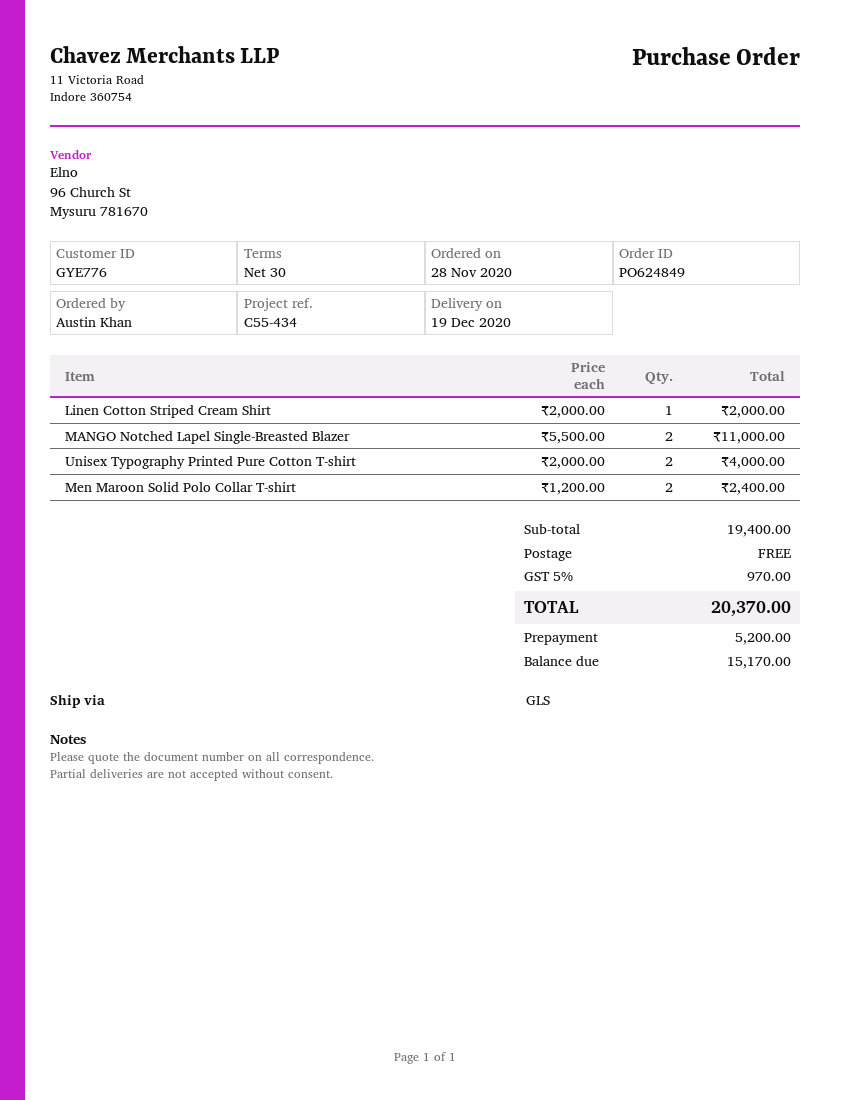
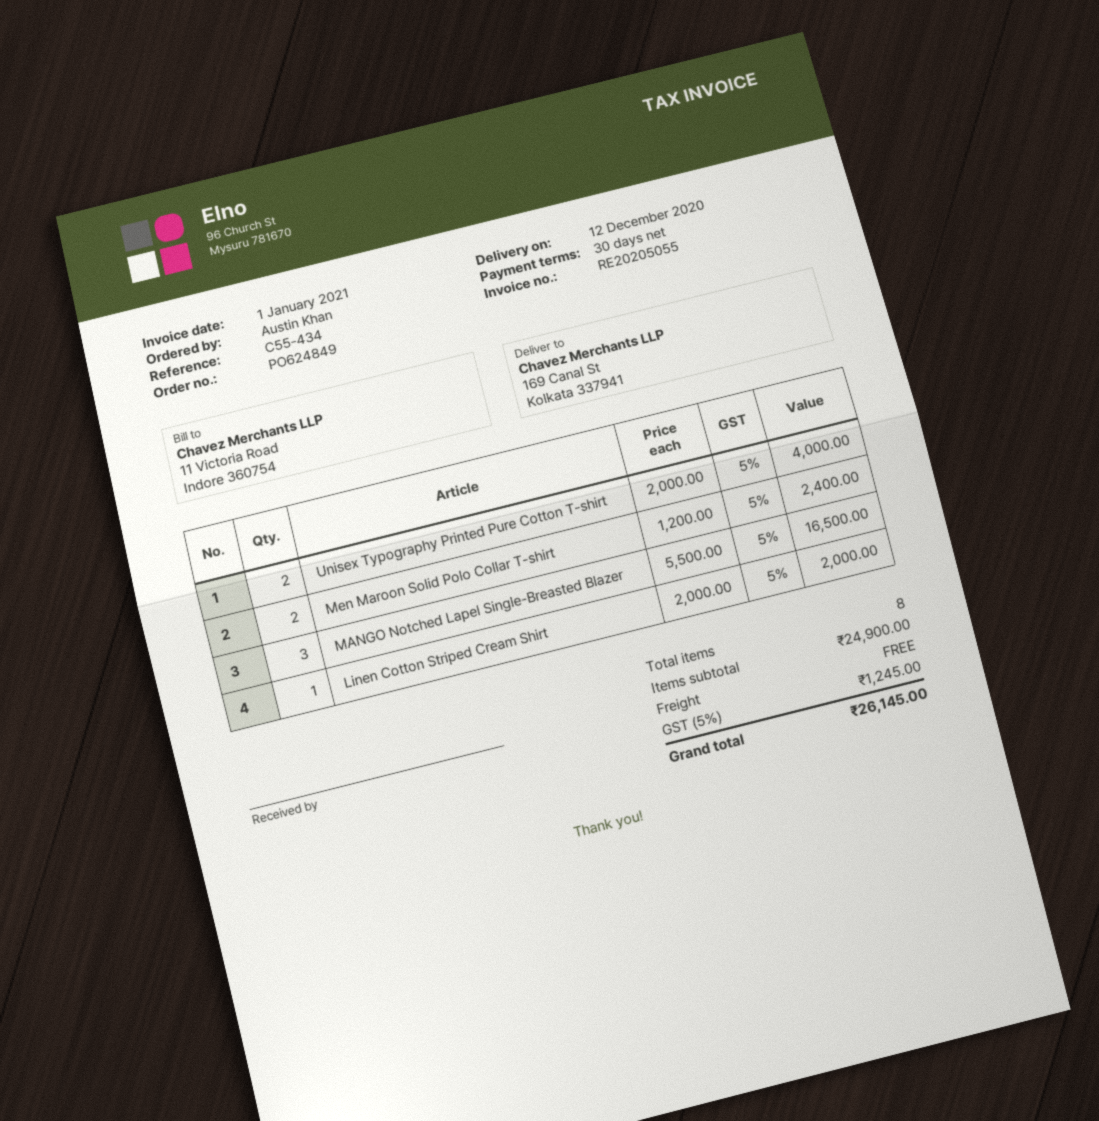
delivery date: 2020-12-19 -> 2020-12-12
MANGO Notched Lapel Single-Breasted Blazer: 2 x 5500.00 = 11000.00 -> 3 x 5500.00 = 16500.00
subtotal: 19400.00 -> 24900.00
tax: 5% = 970.00 -> 5% = 1245.00
total: 20370.00 -> 26145.00

